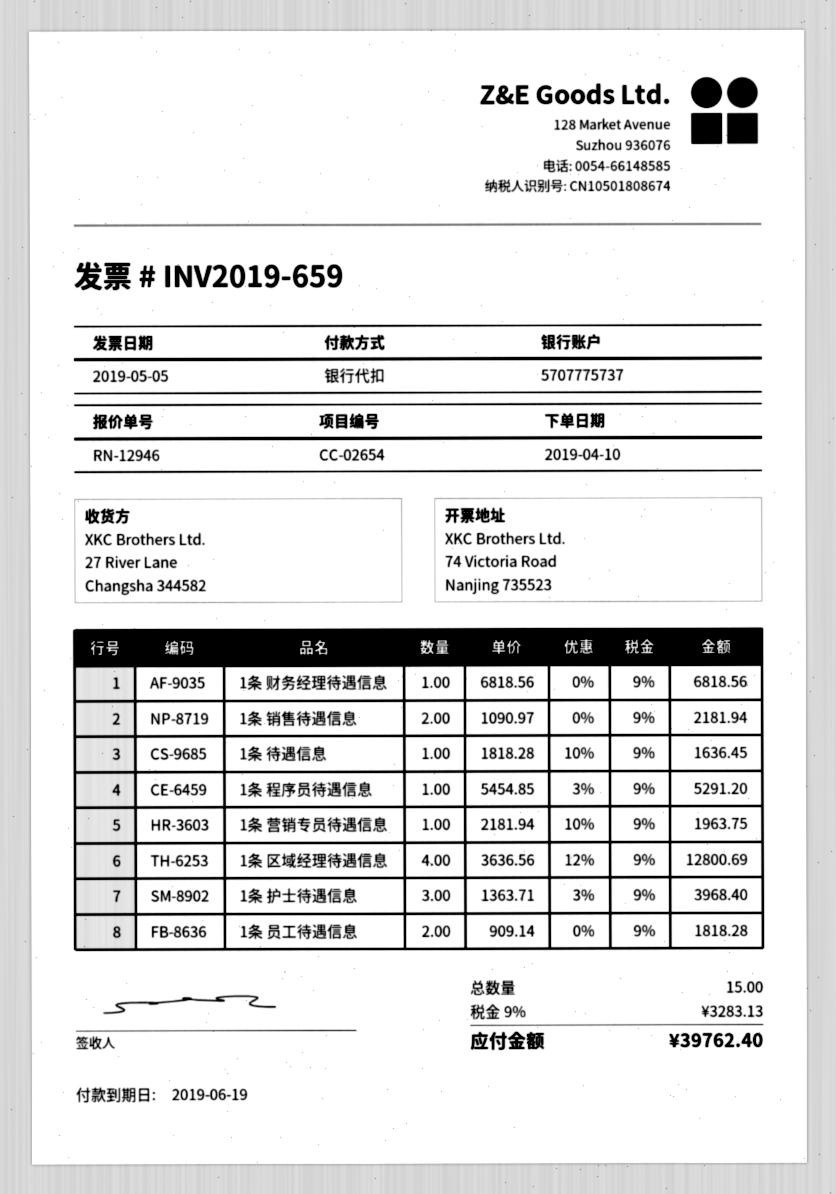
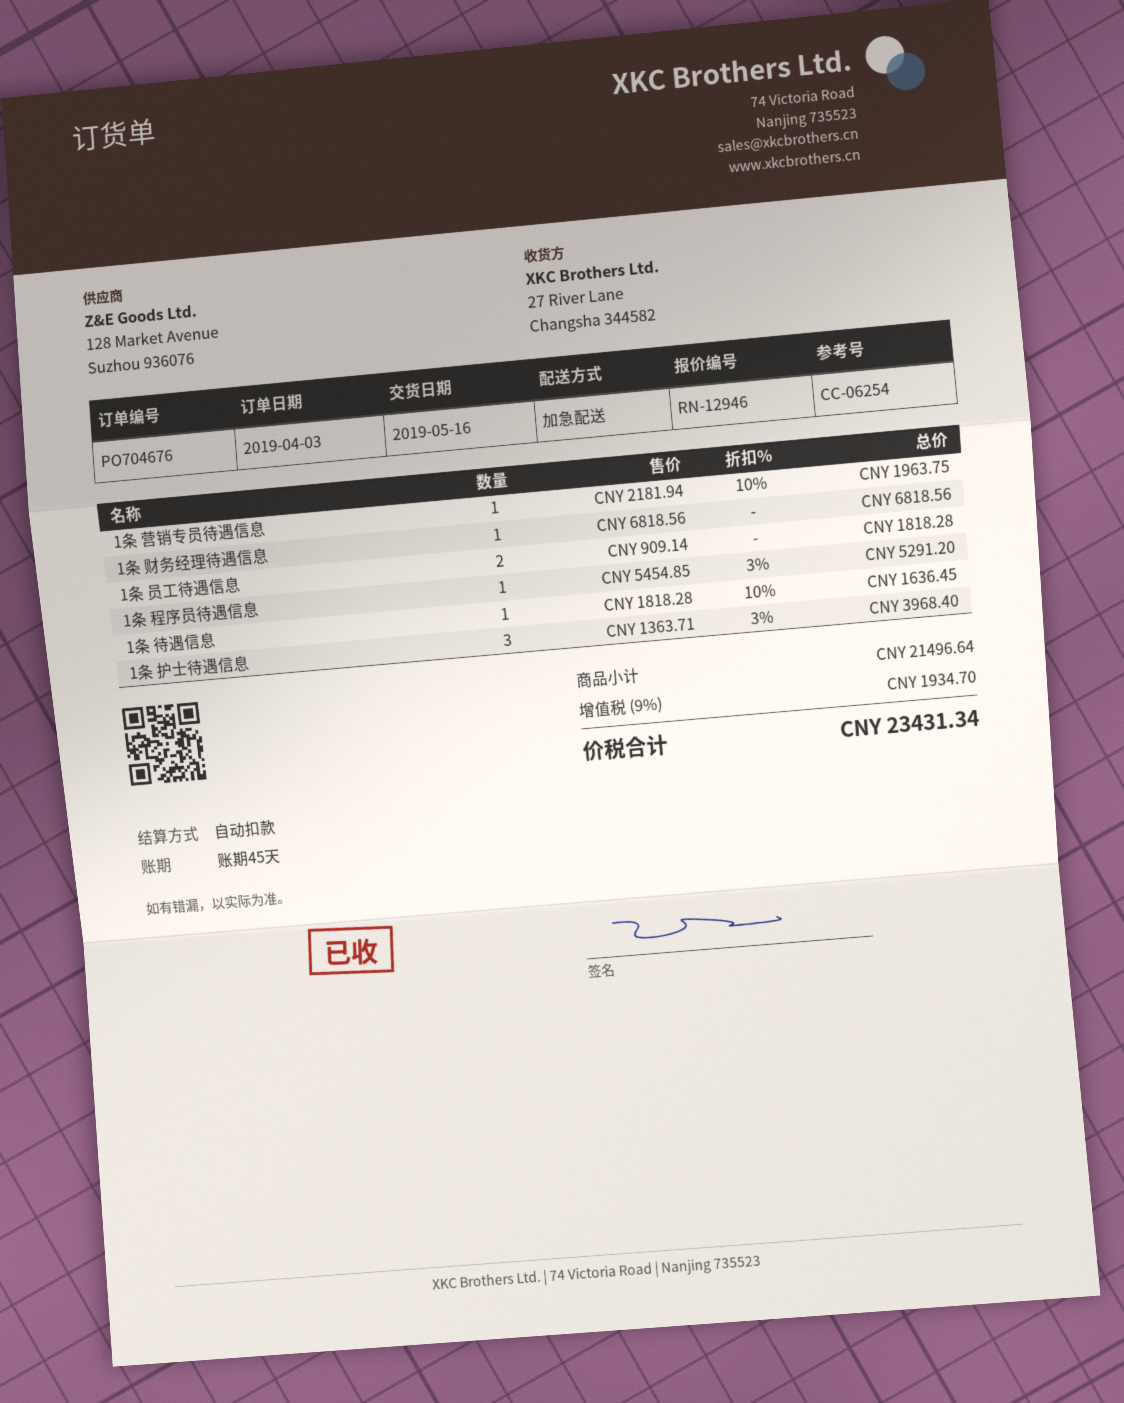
order date: 2019-04-10 -> 2019-04-03
reference: CC-02654 -> CC-06254
1条 销售待遇信息: 2 x 1090.97 = 2181.94 -> none
1条 区域经理待遇信息: 4 x 3636.56 - 12% = 12800.69 -> none
tax: 9% = 3283.13 -> 9% = 1934.70
total: 39762.40 -> 23431.34

